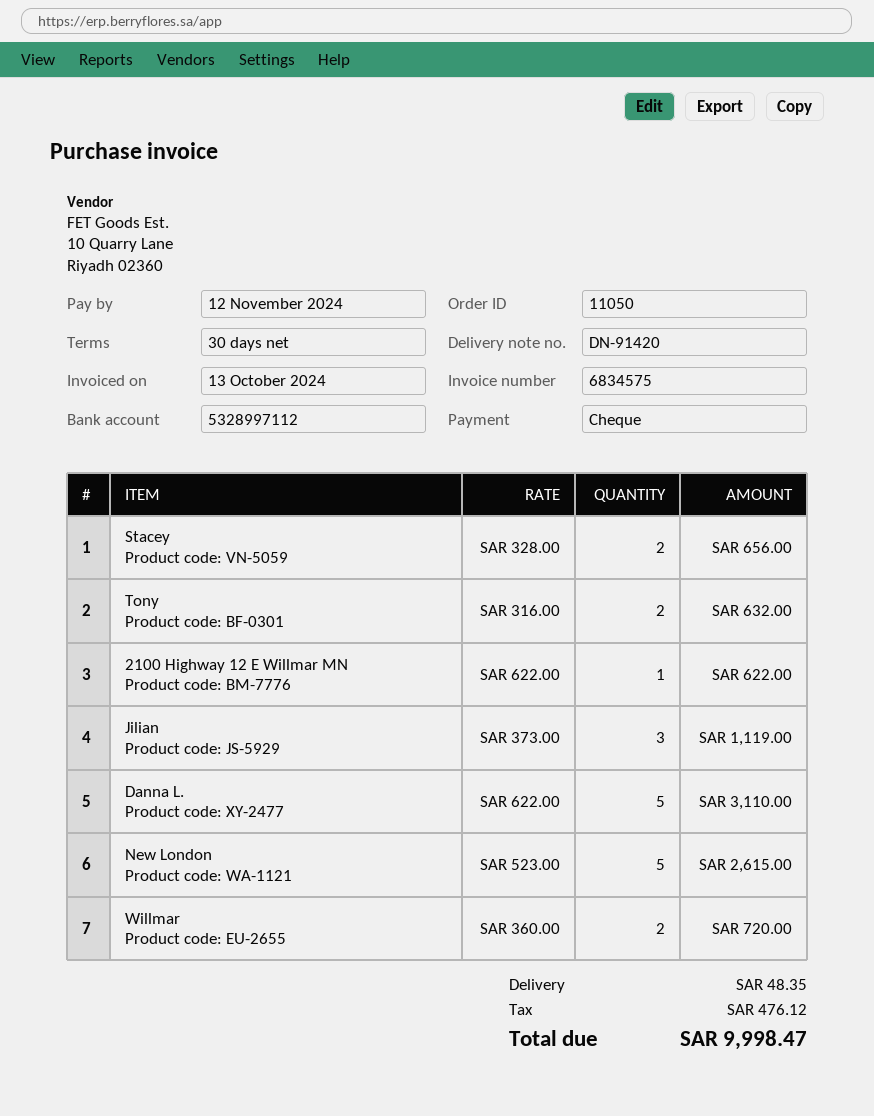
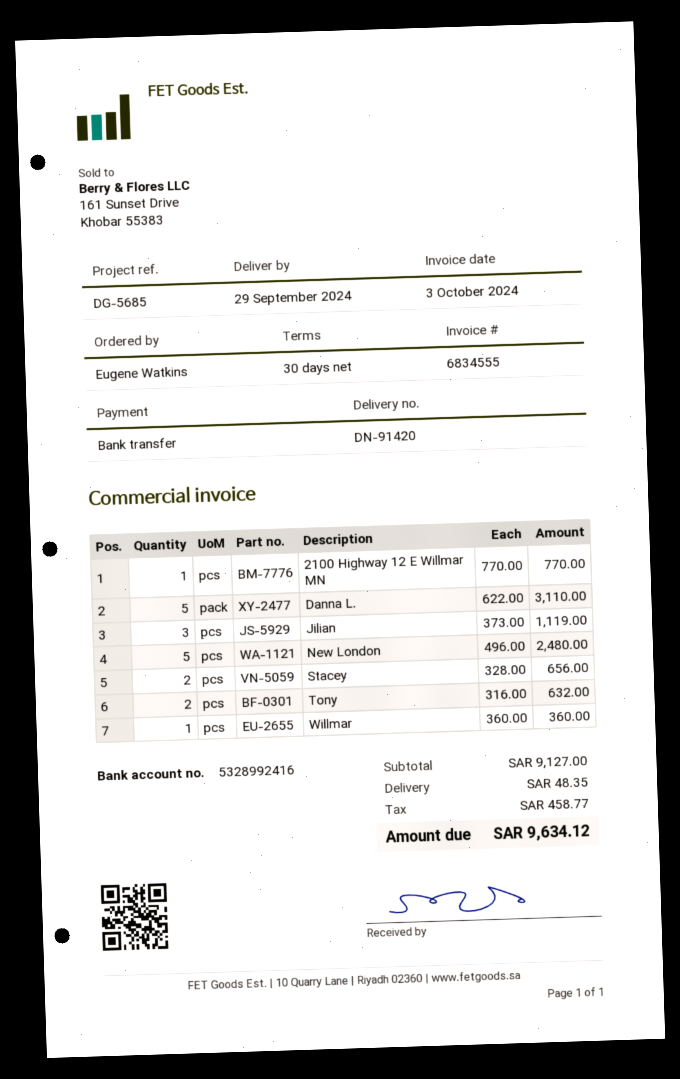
invoice number: 6834575 -> 6834555
invoice date: 2024-10-13 -> 2024-10-03
payment method: cheque -> bank transfer
bank account: 5328997112 -> 5328992416
2100 Highway 12 E Willmar MN: 1 x 622.00 = 622.00 -> 1 x 770.00 = 770.00
New London: 5 x 523.00 = 2615.00 -> 5 x 496.00 = 2480.00
Willmar: 2 x 360.00 = 720.00 -> 1 x 360.00 = 360.00
tax: 476.12 -> 458.77
total: 9998.47 -> 9634.12

